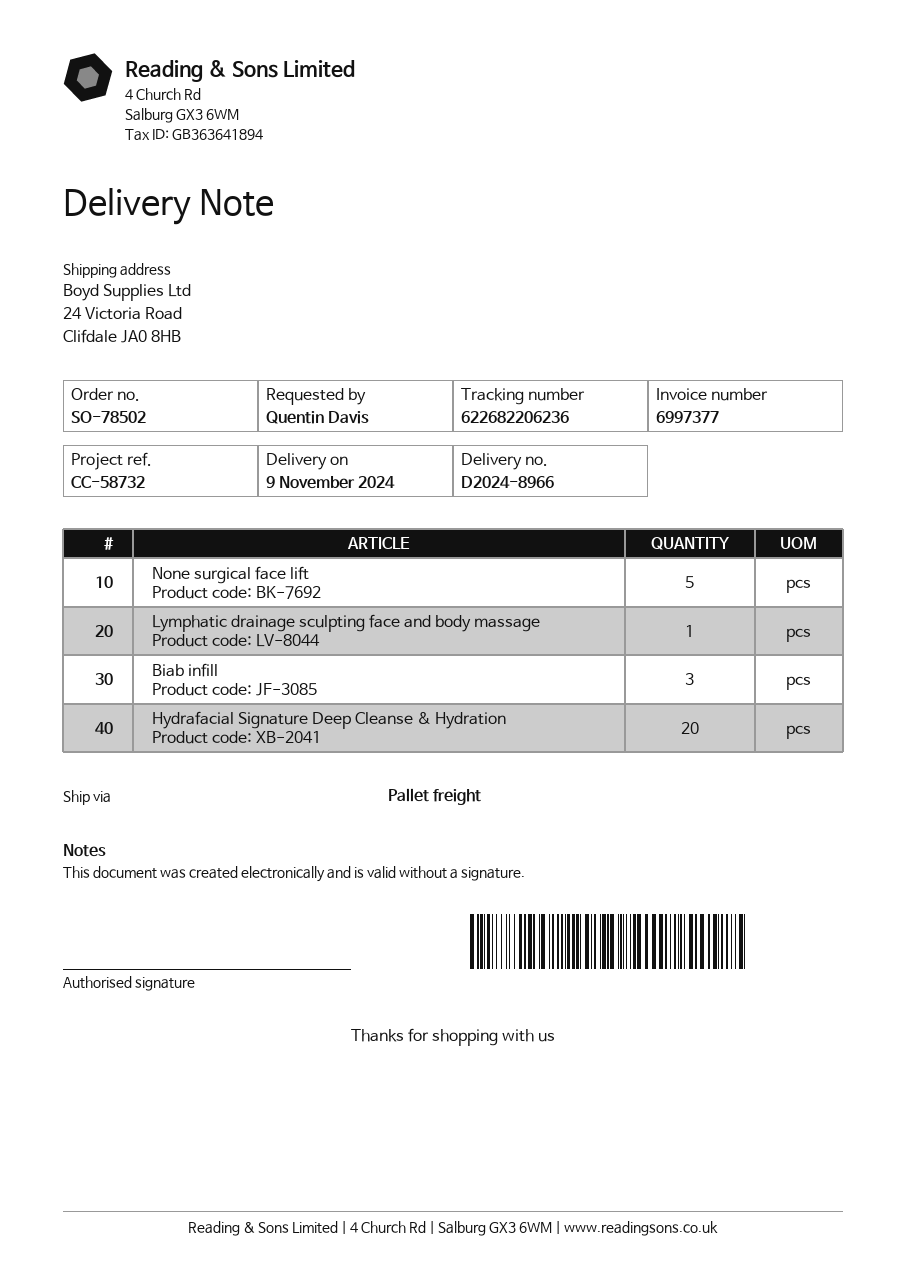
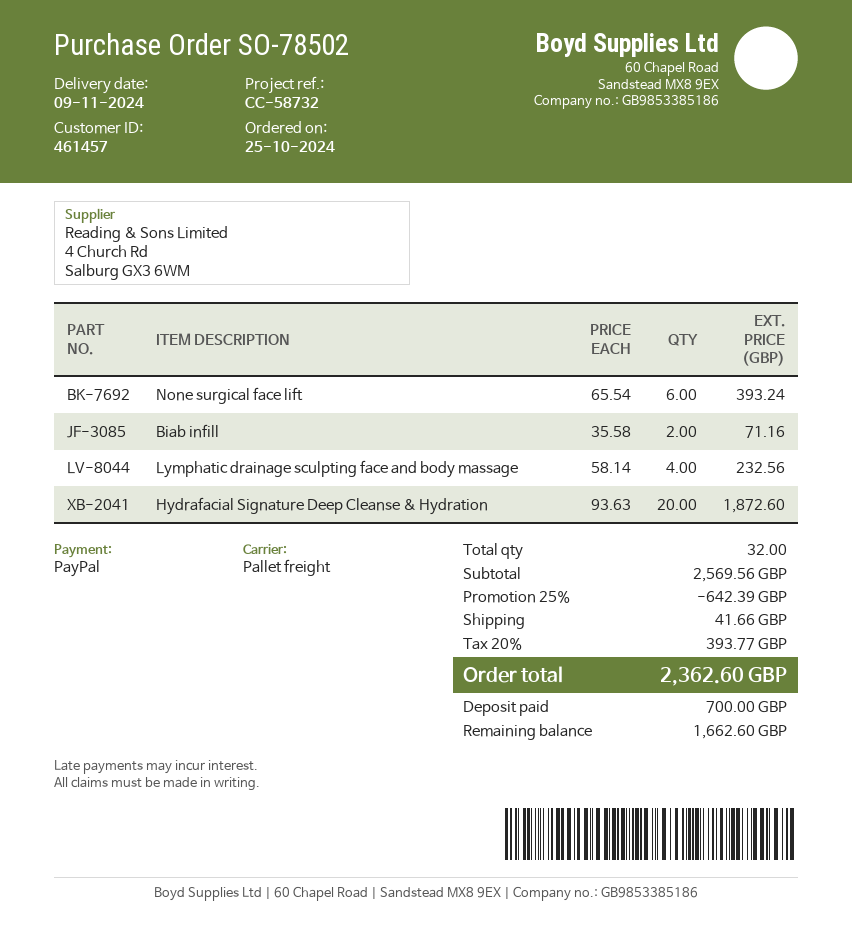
None surgical face lift: 5 -> 6
Lymphatic drainage sculpting face and body massage: 1 -> 4
Biab infill: 3 -> 2

